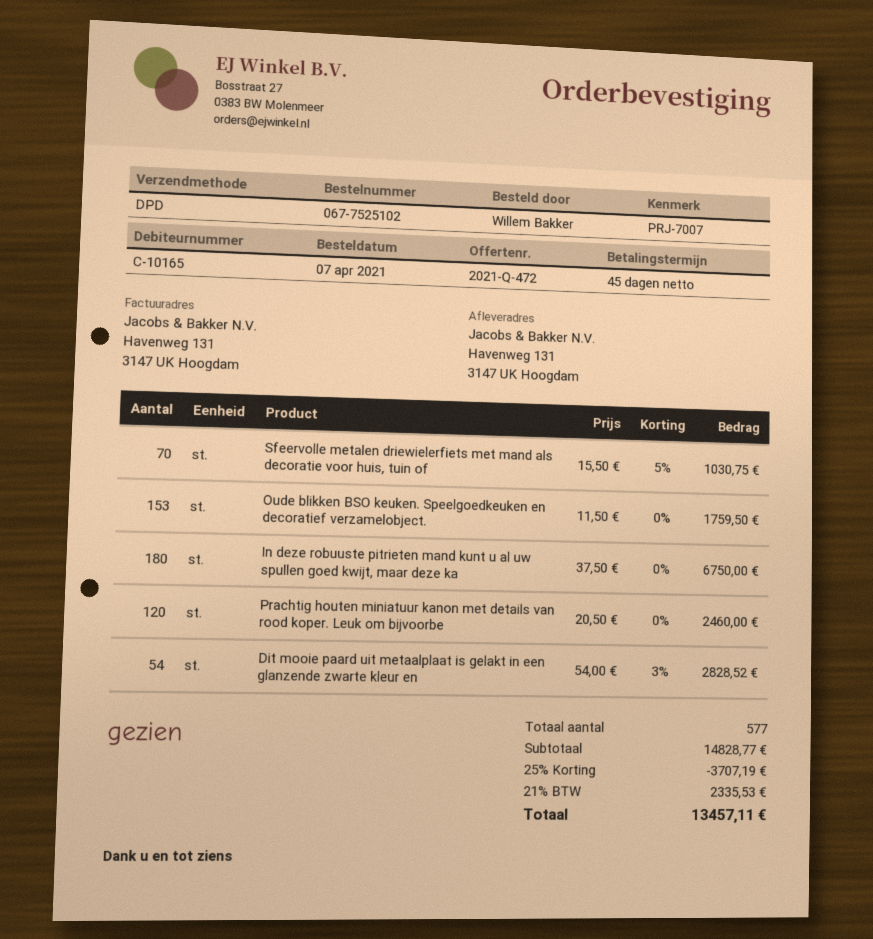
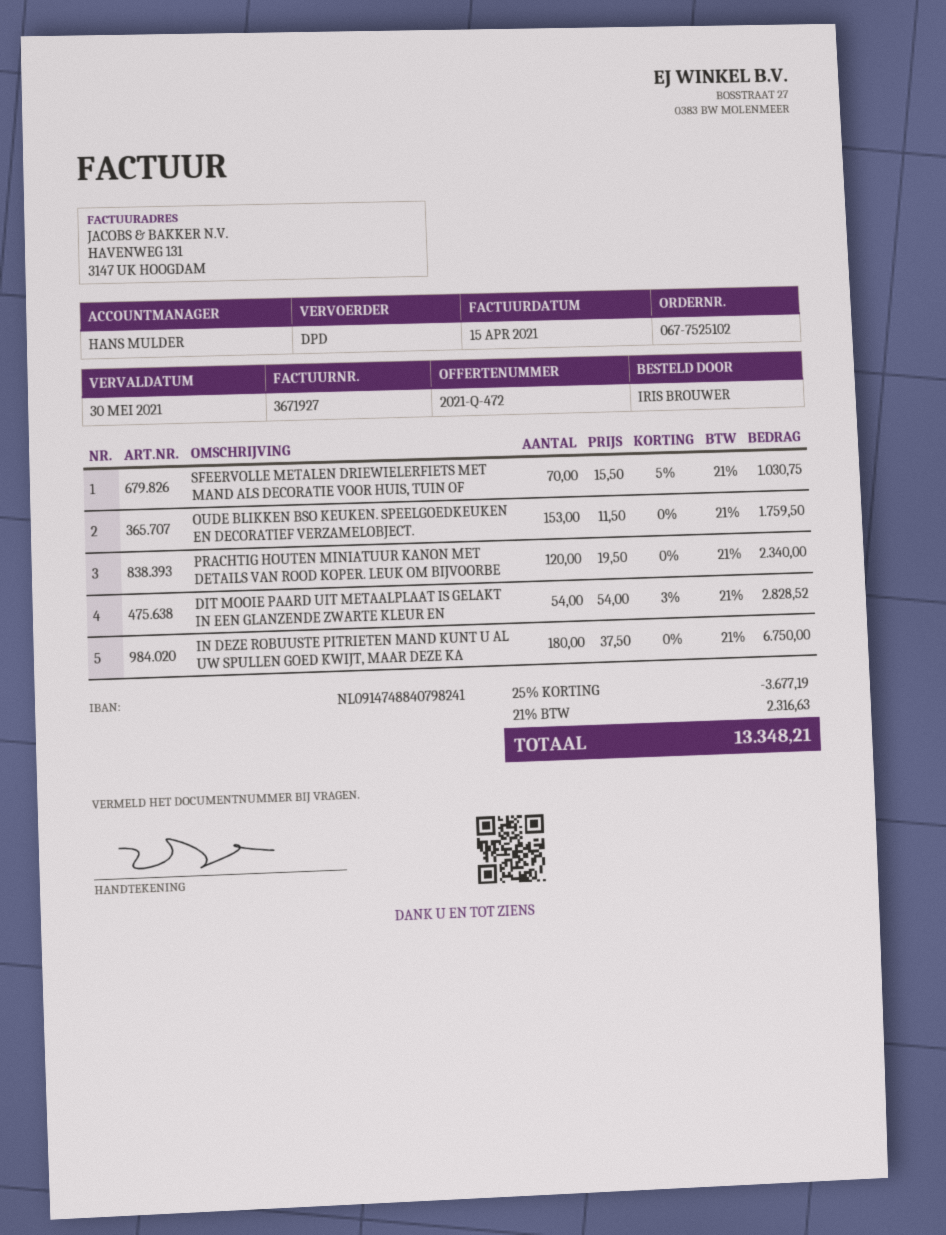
ordered by: Willem Bakker -> IRIS BROUWER
Prachtig houten miniatuur kanon met details van rood koper. Leuk om bijvoorbe: 120 x 20.50 = 2460.00 -> 120 x 19.50 = 2340.00
discount: 25% = 3707.19 -> 25% = 3677.19
tax: 21% = 2335.53 -> 21% = 2316.63
total: 13457.11 -> 13348.21

